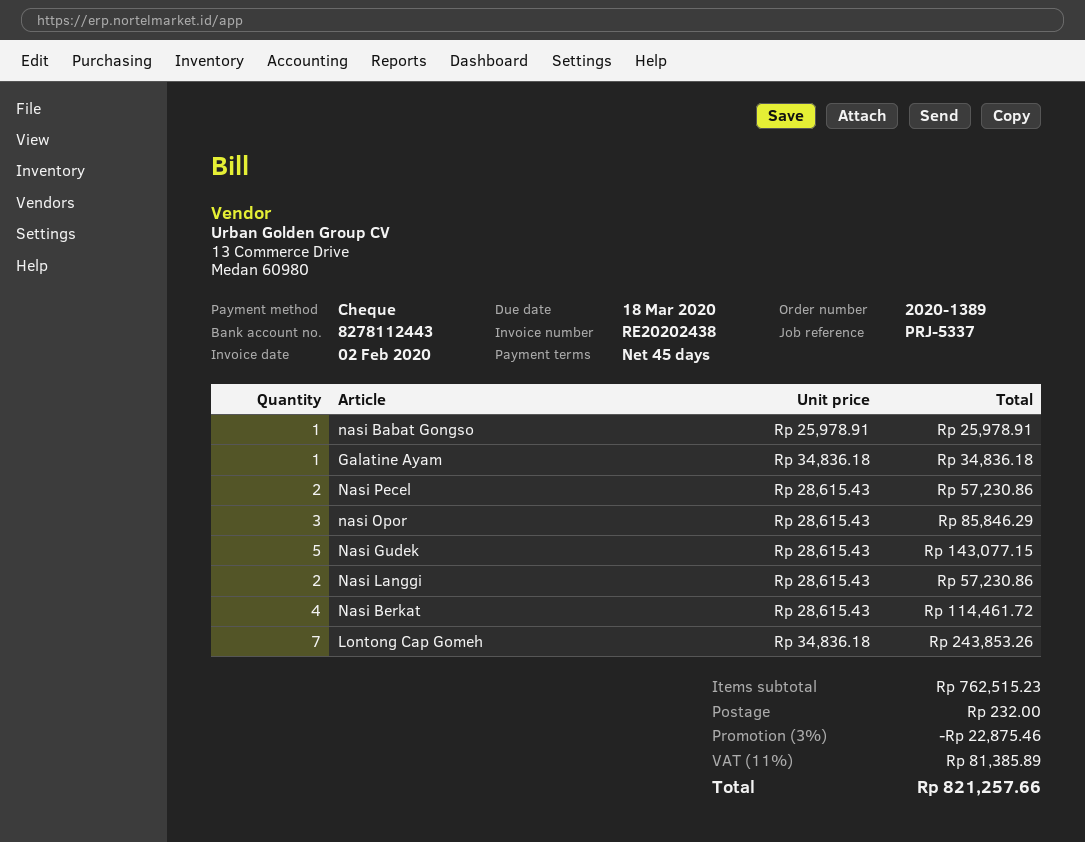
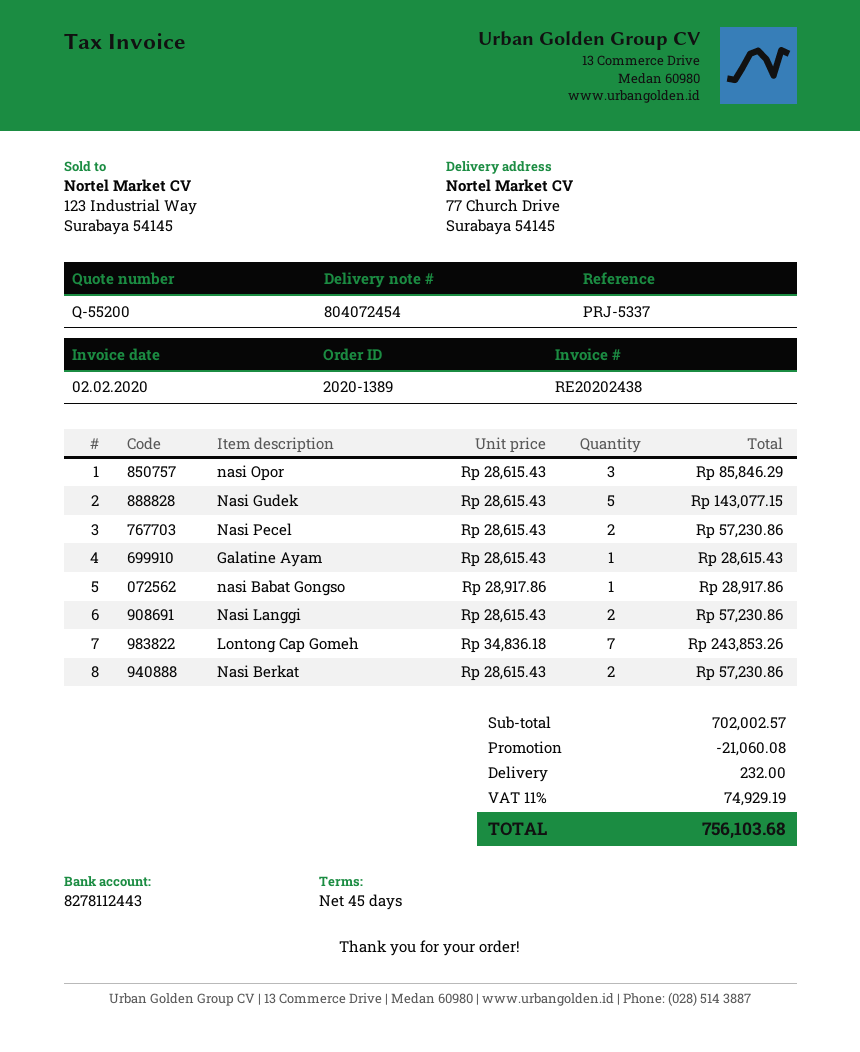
nasi Babat Gongso: 1 x 25978.91 = 25978.91 -> 1 x 28917.86 = 28917.86
Galatine Ayam: 1 x 34836.18 = 34836.18 -> 1 x 28615.43 = 28615.43
Nasi Berkat: 4 x 28615.43 = 114461.72 -> 2 x 28615.43 = 57230.86
subtotal: 762515.23 -> 702002.57
discount: 22875.46 -> 21060.08
tax: 11% = 81385.89 -> 11% = 74929.19
total: 821257.66 -> 756103.68

